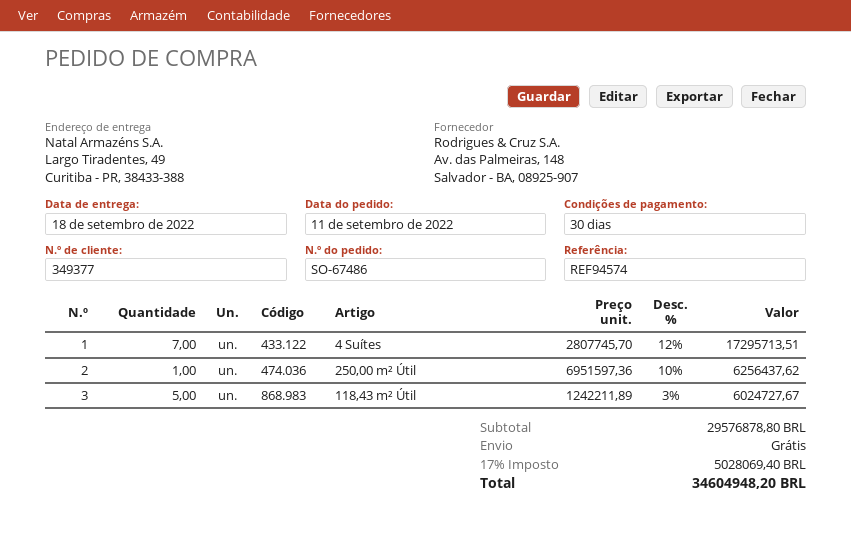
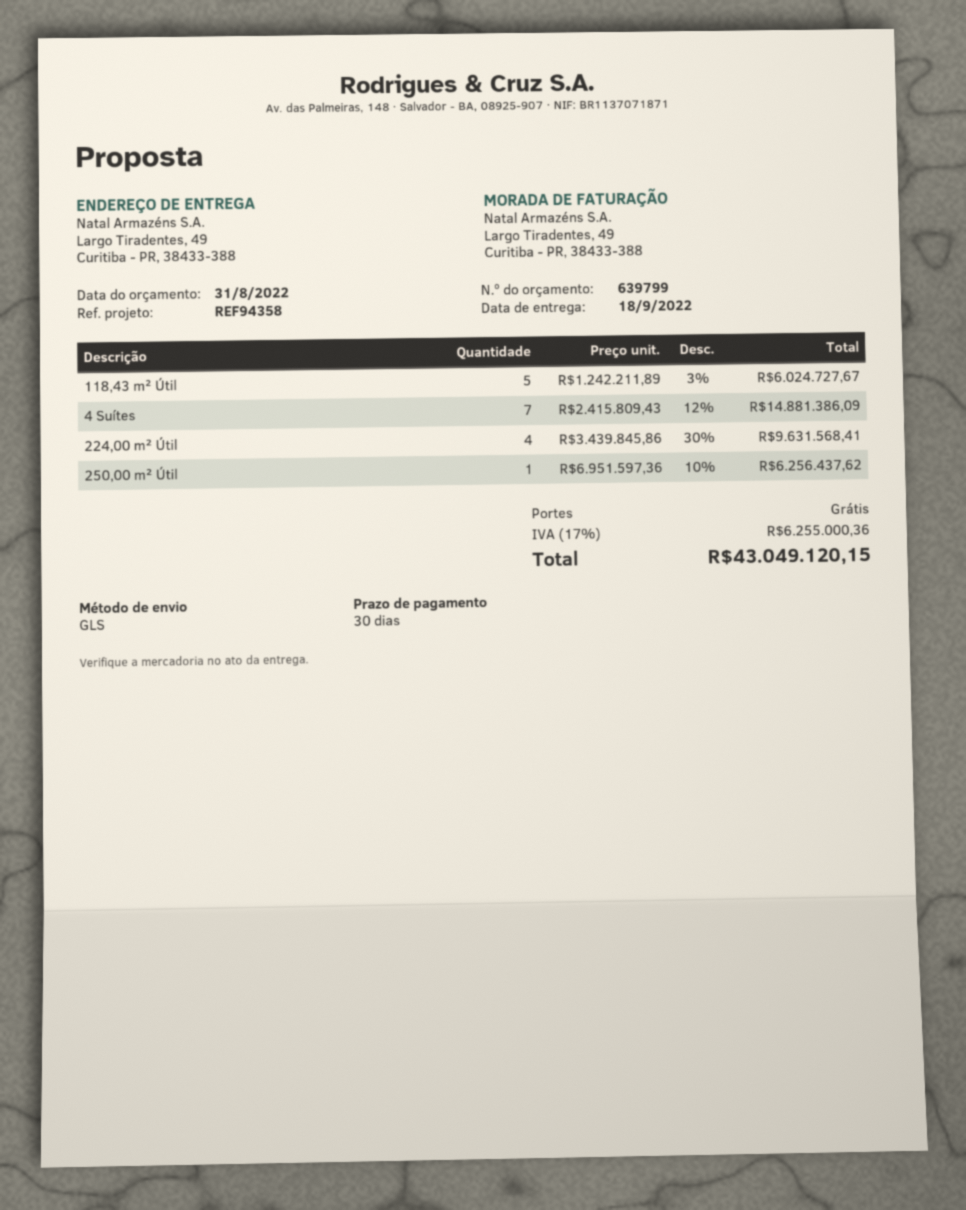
reference: REF94574 -> REF94358
4 Suítes: 7 x 2807745.70 - 12% = 17295713.51 -> 7 x 2415809.43 - 12% = 14881386.09
224,00 m² Útil: none -> 4 x 3439845.86 - 30% = 9631568.41
tax: 17% = 5028069.40 -> 17% = 6255000.36
total: 34604948.20 -> 43049120.15

